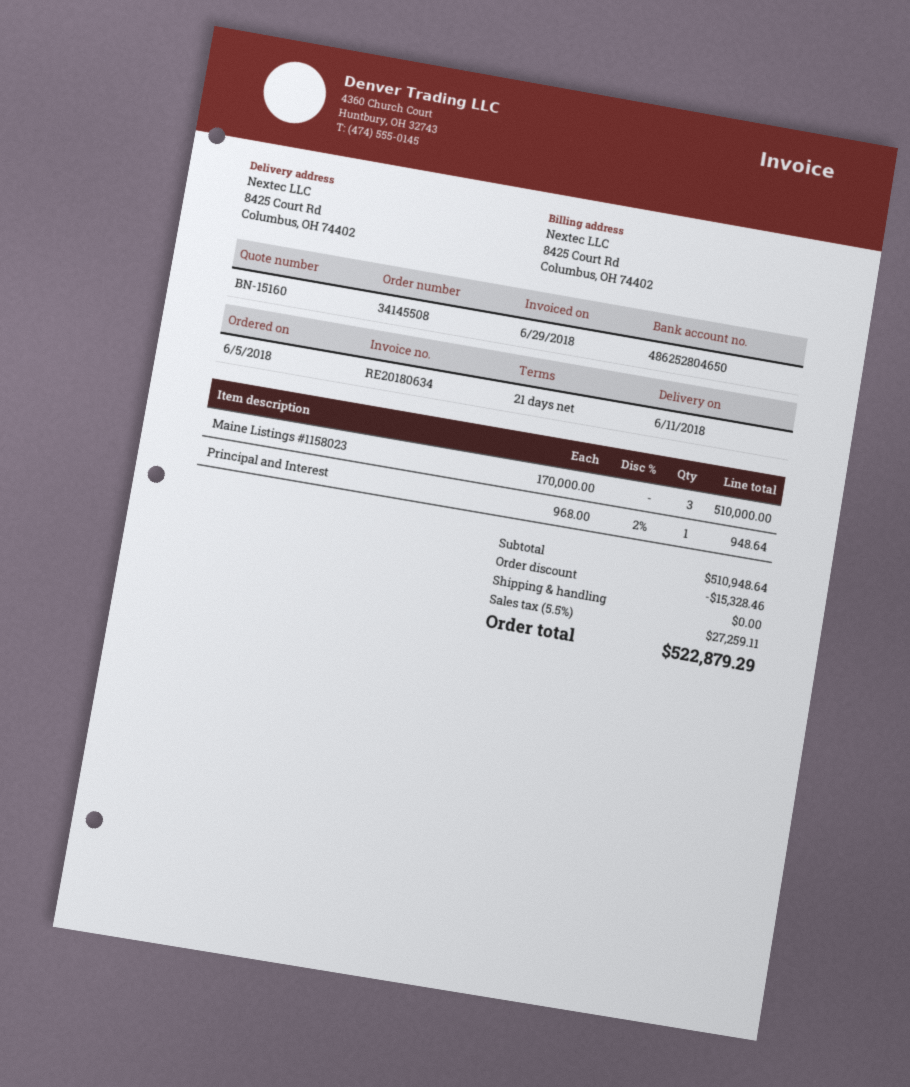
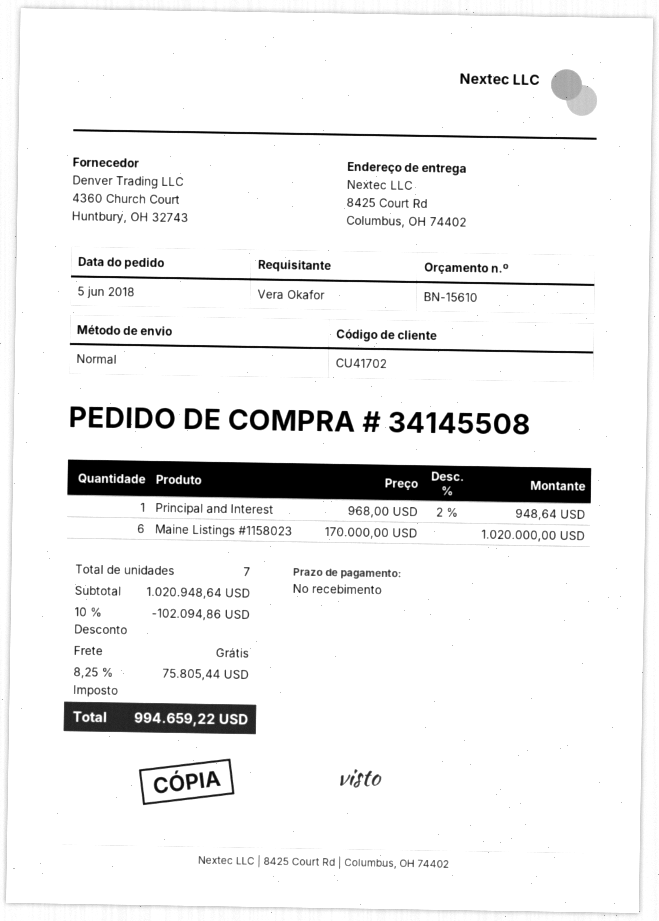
quote number: BN-15160 -> BN-15610
payment terms: 21 days -> on receipt
Maine Listings #1158023: 3 x 170000.00 = 510000.00 -> 6 x 170000.00 = 1020000.00
subtotal: 510948.64 -> 1020948.64
discount: 15328.46 -> 102094.86
tax: 5.5% = 27259.11 -> 8.25% = 75805.44
total: 522879.29 -> 994659.22

